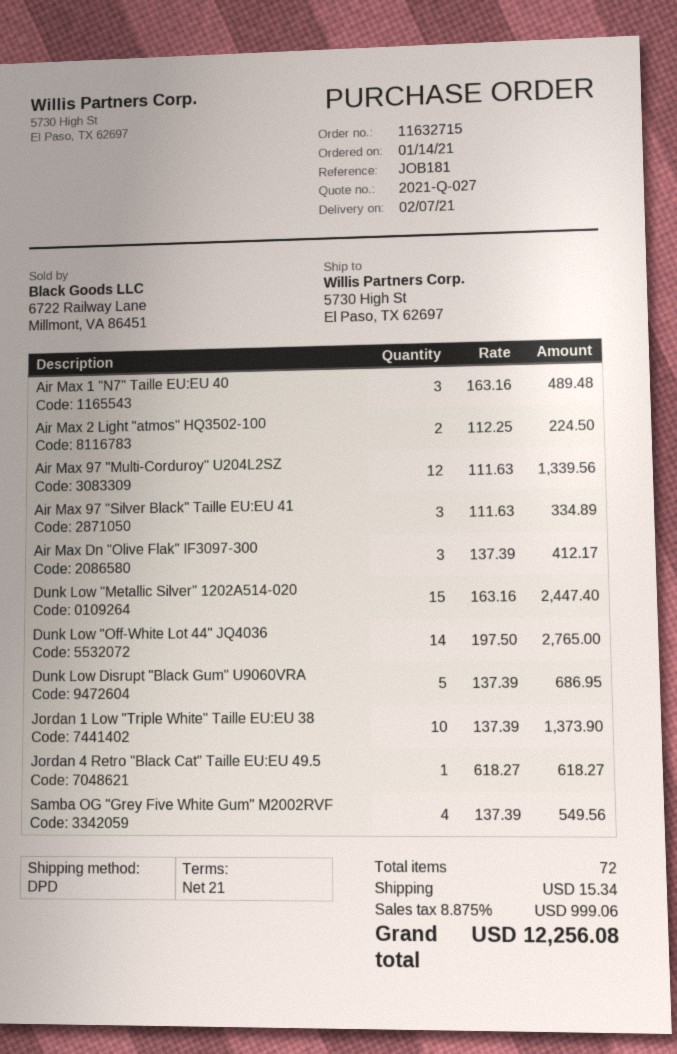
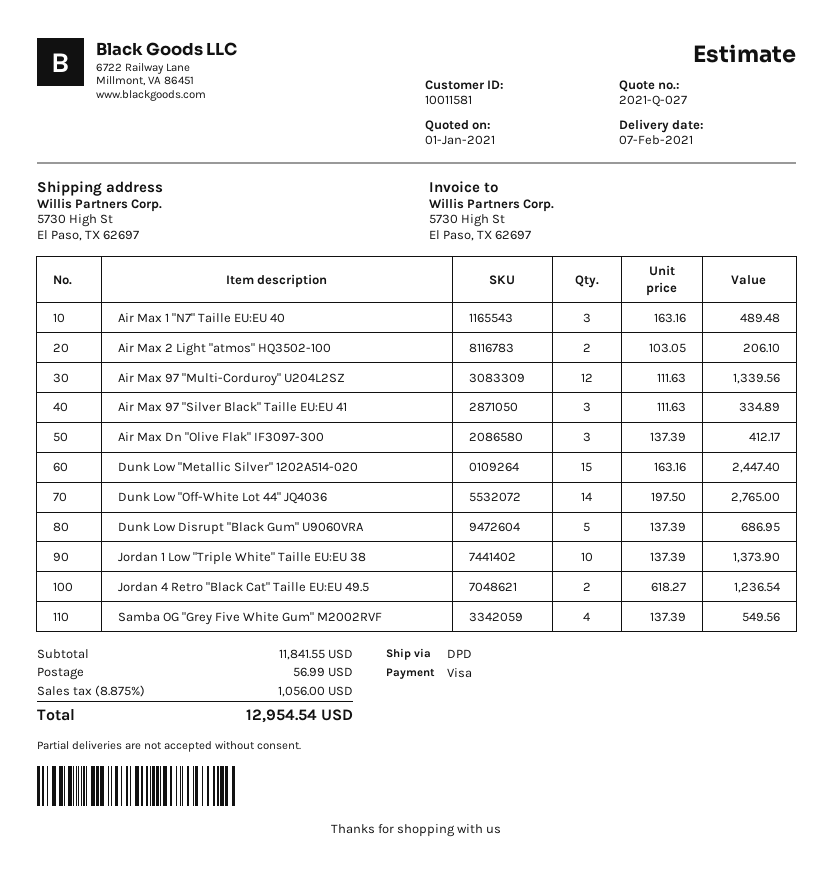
Air Max 2 Light "atmos" HQ3502-100: 2 x 112.25 = 224.50 -> 2 x 103.05 = 206.10
Jordan 4 Retro "Black Cat" Taille EU:EU 49.5: 1 x 618.27 = 618.27 -> 2 x 618.27 = 1236.54
shipping: 15.34 -> 56.99
tax: 8.875% = 999.06 -> 8.875% = 1056.00
total: 12256.08 -> 12954.54

